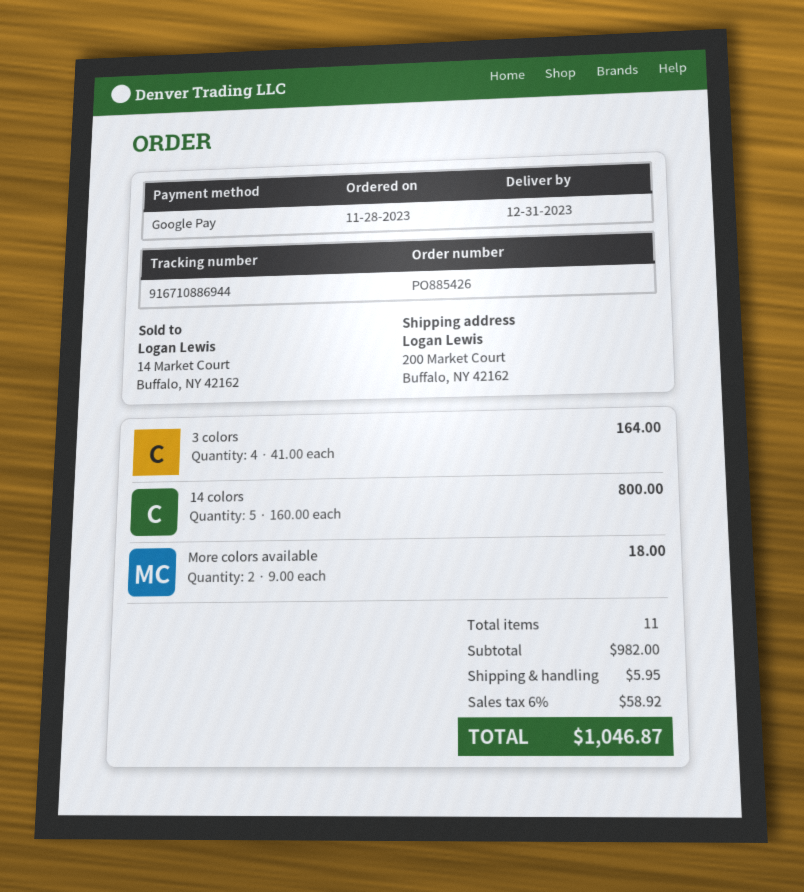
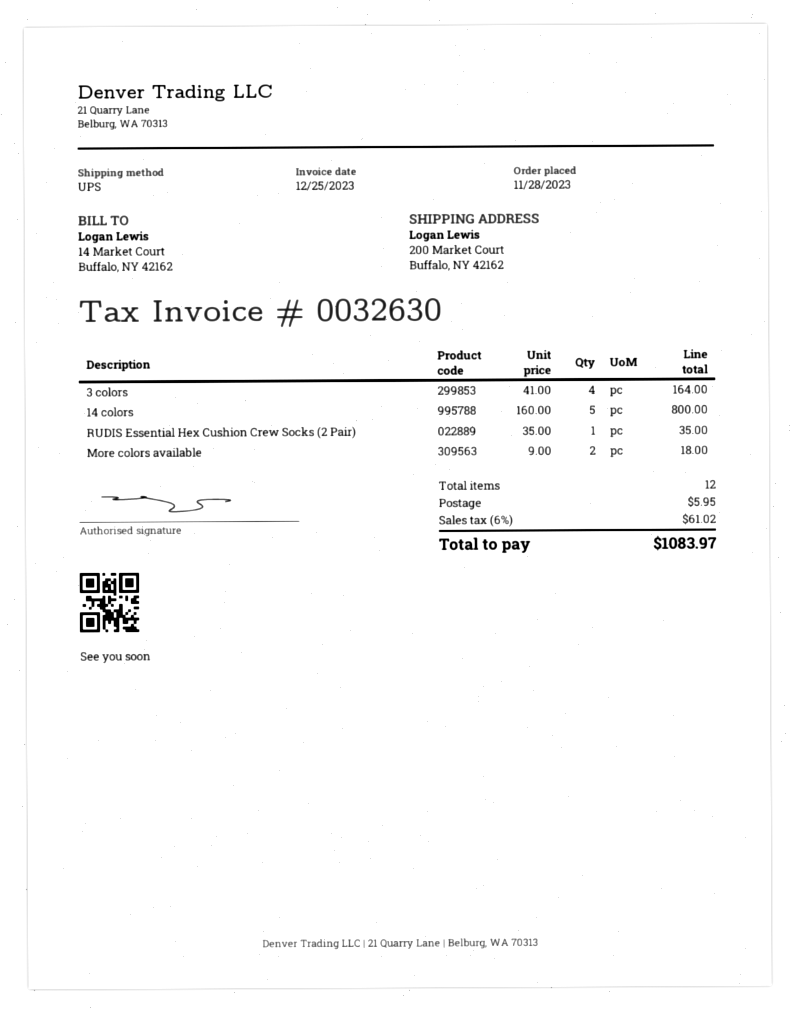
RUDIS Essential Hex Cushion Crew Socks (2 Pair): none -> 1 x 35.00 = 35.00
total quantity: 11 -> 12
tax: 6% = 58.92 -> 6% = 61.02
total: 1046.87 -> 1083.97

